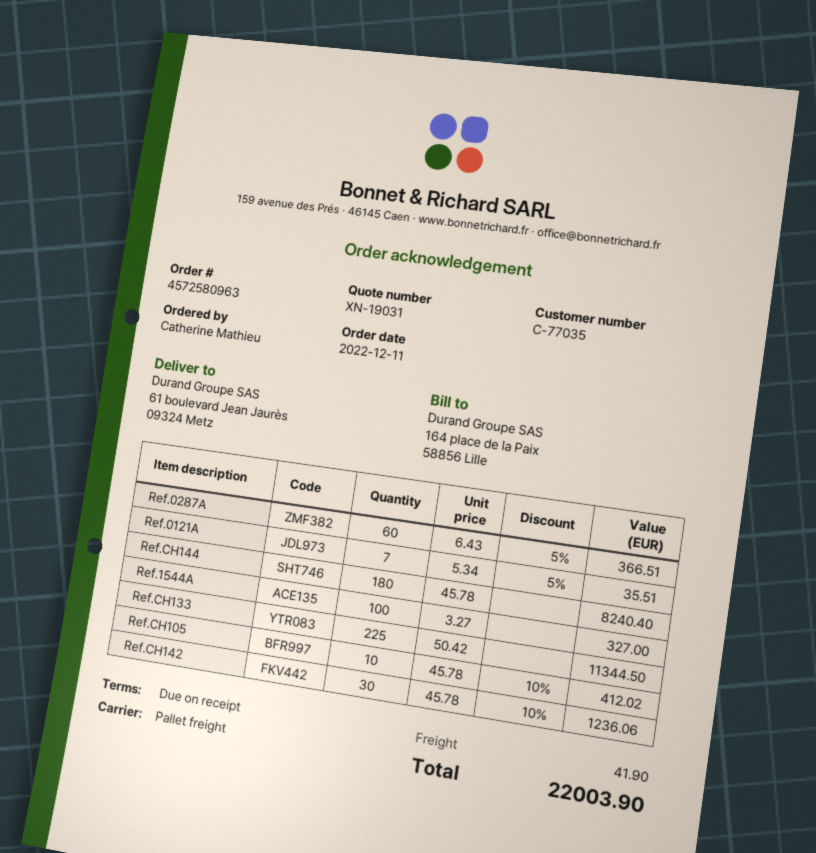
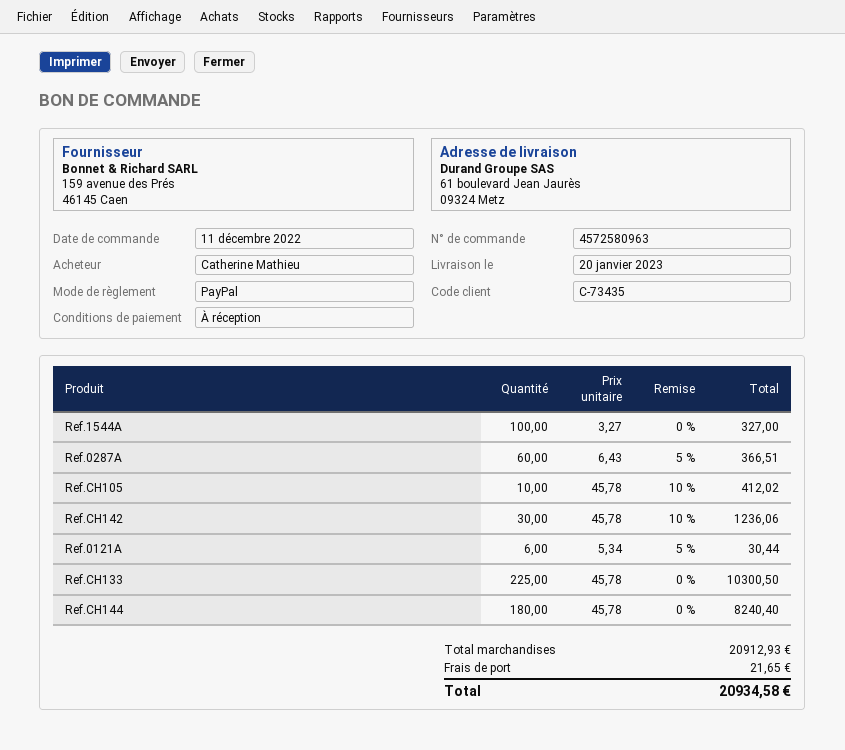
customer number: C-77035 -> C-73435
Ref.0121A: 7 x 5.34 - 5% = 35.51 -> 6 x 5.34 - 5% = 30.44
Ref.CH133: 225 x 50.42 = 11344.50 -> 225 x 45.78 = 10300.50
shipping: 41.90 -> 21.65
total: 22003.90 -> 20934.58

